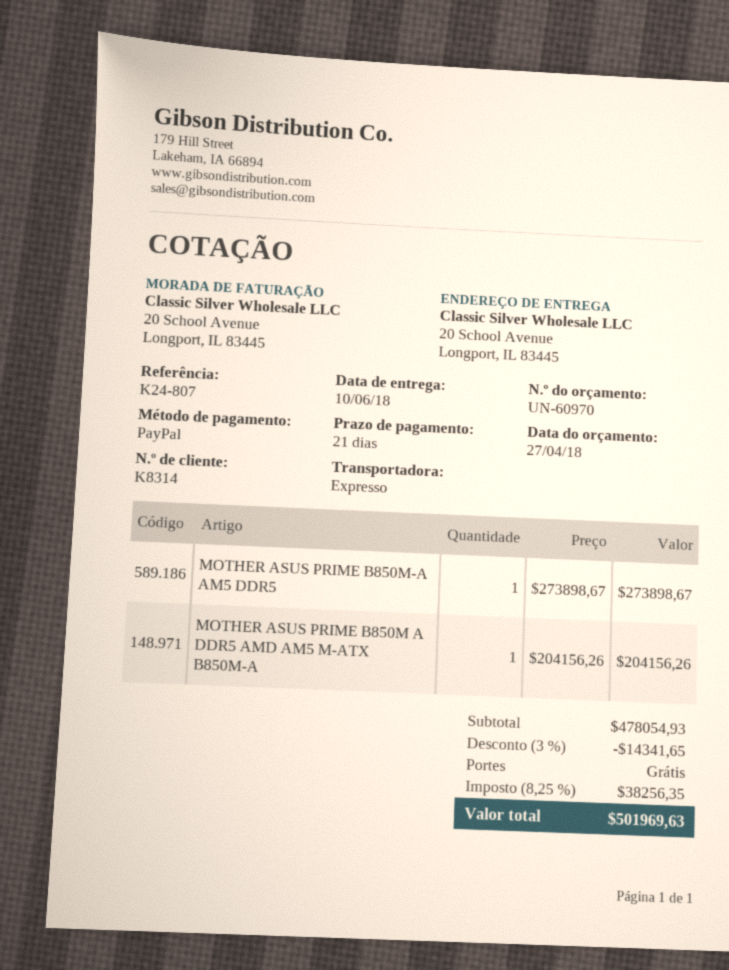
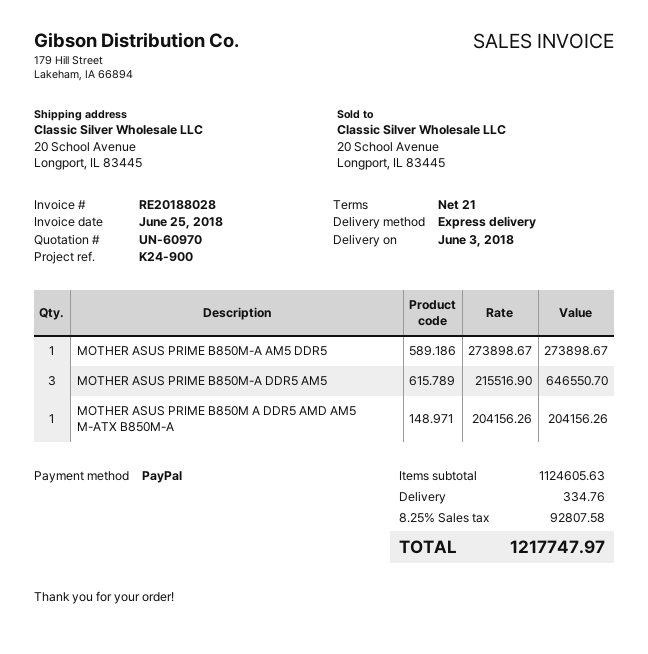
delivery date: 2018-06-10 -> 2018-06-03
reference: K24-807 -> K24-900
MOTHER ASUS PRIME B850M-A DDR5 AM5: none -> 3 x 215516.90 = 646550.70
subtotal: 478054.93 -> 1124605.63
discount: 3% = 14341.65 -> none
shipping: 0.00 -> 334.76
tax: 8.25% = 38256.35 -> 8.25% = 92807.58
total: 501969.63 -> 1217747.97

